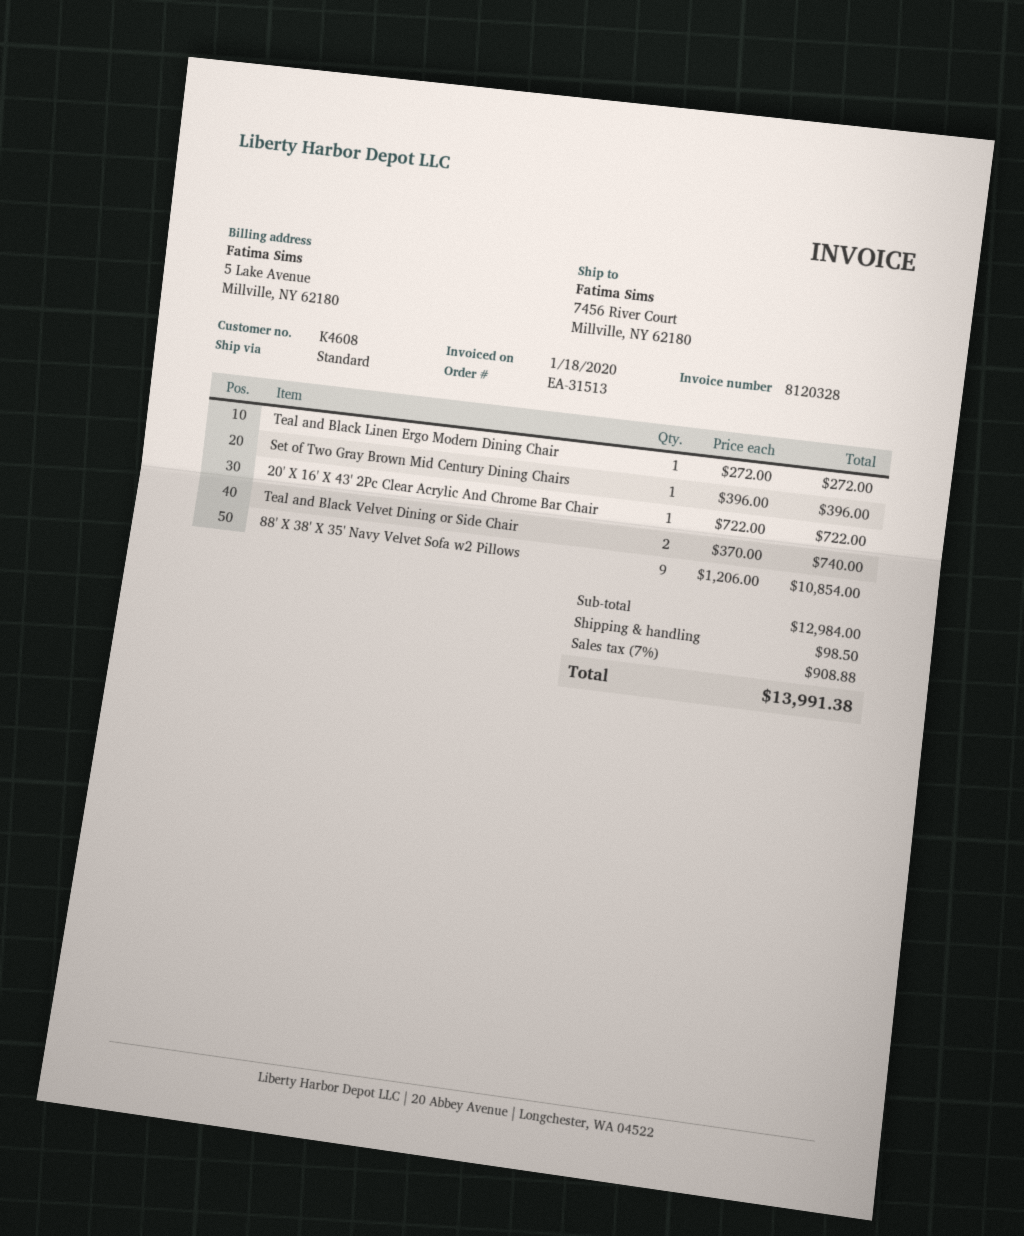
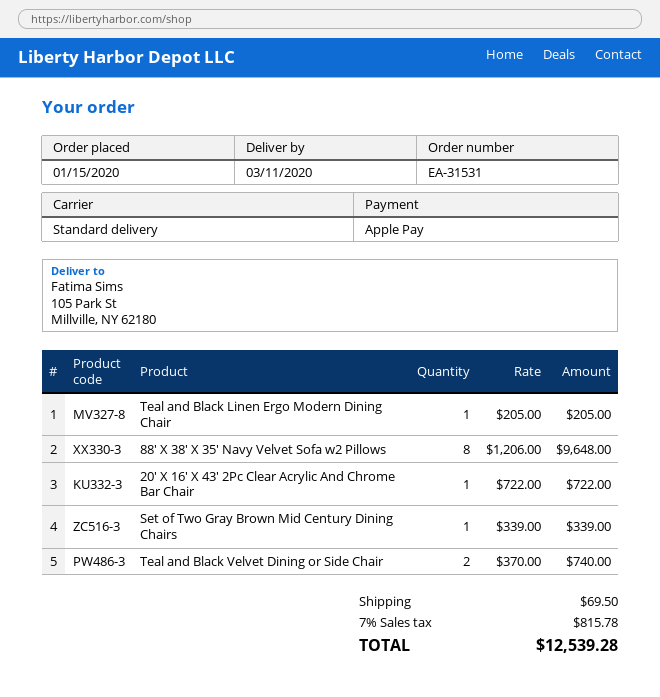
order number: EA-31513 -> EA-31531
ship to: 7456 River Court, Millville, NY 62180 -> 105 Park St, Millville, NY 62180
Teal and Black Linen Ergo Modern Dining Chair: 1 x 272.00 = 272.00 -> 1 x 205.00 = 205.00
Set of Two Gray Brown Mid Century Dining Chairs: 1 x 396.00 = 396.00 -> 1 x 339.00 = 339.00
88' X 38' X 35' Navy Velvet Sofa w2 Pillows: 9 x 1206.00 = 10854.00 -> 8 x 1206.00 = 9648.00
shipping: 98.50 -> 69.50
tax: 7% = 908.88 -> 7% = 815.78
total: 13991.38 -> 12539.28

